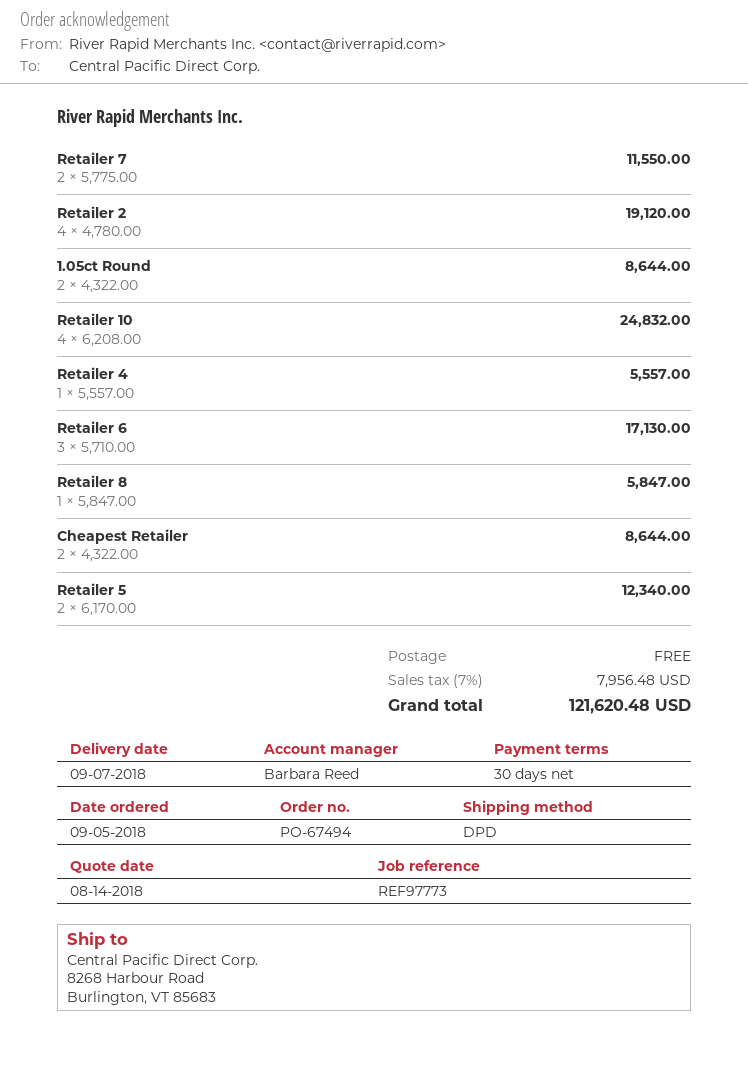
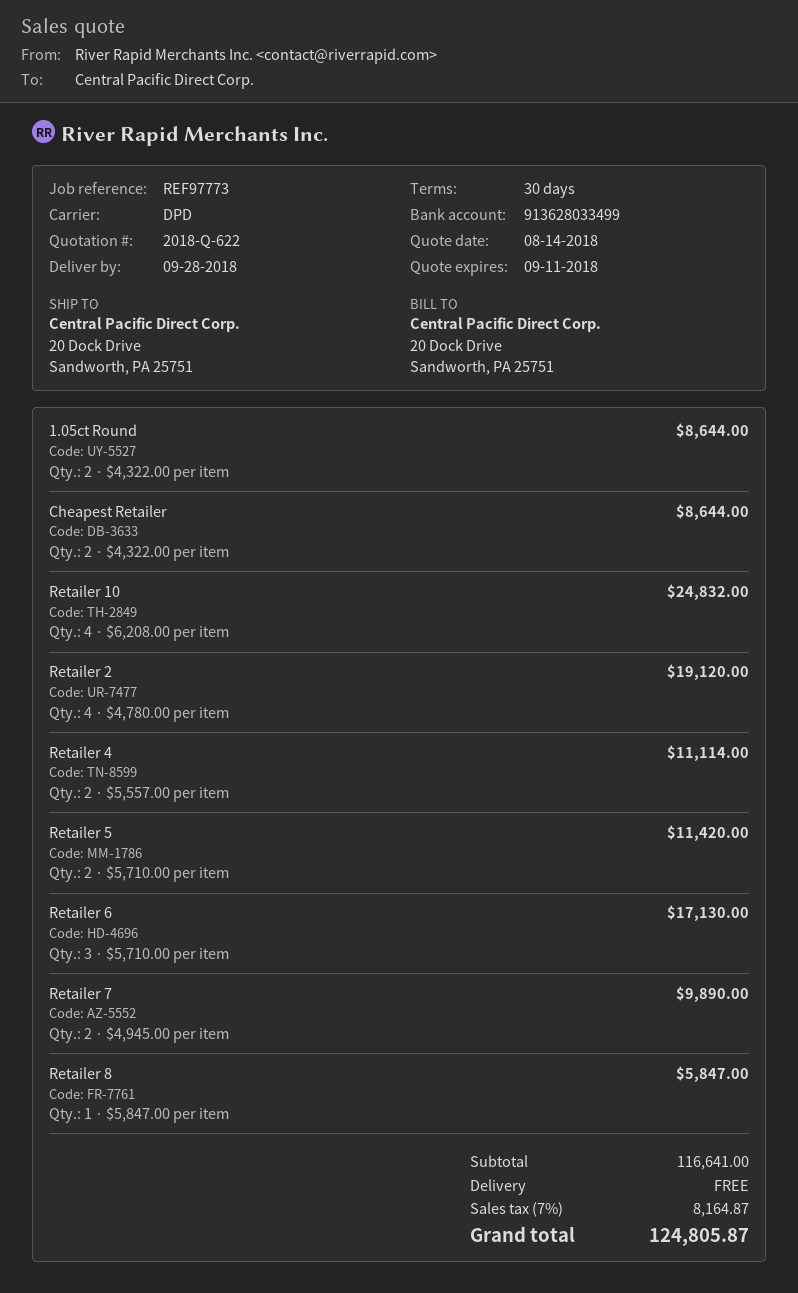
delivery date: 2018-09-07 -> 2018-09-28
ship to: 8268 Harbour Road, Burlington, VT 85683 -> 20 Dock Drive, Sandworth, PA 25751
Retailer 7: 2 x 5775.00 = 11550.00 -> 2 x 4945.00 = 9890.00
Retailer 4: 1 x 5557.00 = 5557.00 -> 2 x 5557.00 = 11114.00
Retailer 5: 2 x 6170.00 = 12340.00 -> 2 x 5710.00 = 11420.00
tax: 7% = 7956.48 -> 7% = 8164.87
total: 121620.48 -> 124805.87

